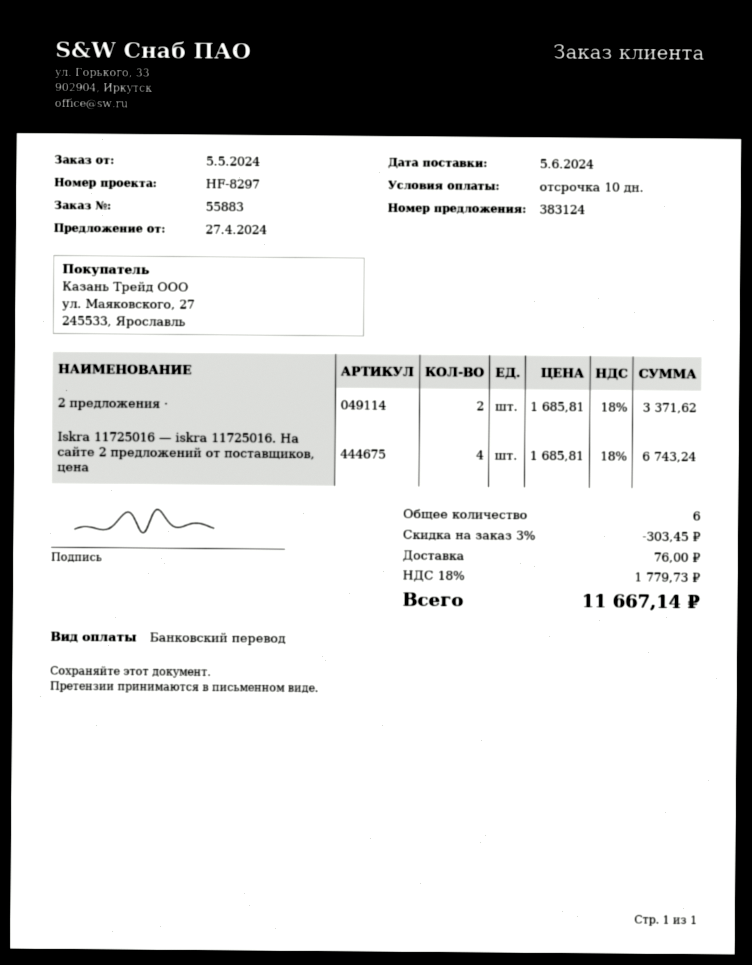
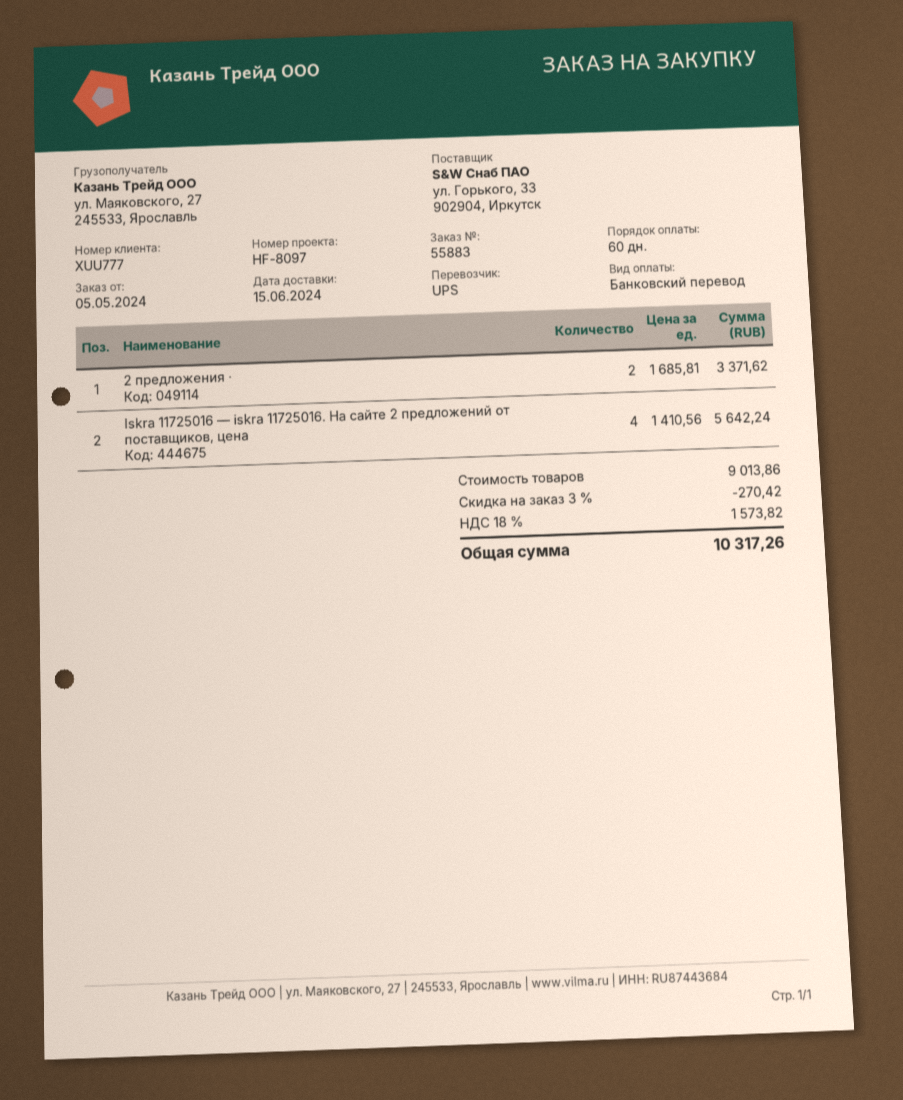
delivery date: 2024-06-05 -> 2024-06-15
payment terms: 10 days -> 60 days
reference: HF-8297 -> HF-8097
Iskra 11725016 — iskra 11725016. На сайте 2 предложений от поставщиков, цена: 4 x 1685.81 = 6743.24 -> 4 x 1410.56 = 5642.24
discount: 3% = 303.45 -> 3% = 270.42
shipping: 76.00 -> none
tax: 18% = 1779.73 -> 18% = 1573.82
total: 11667.14 -> 10317.26

